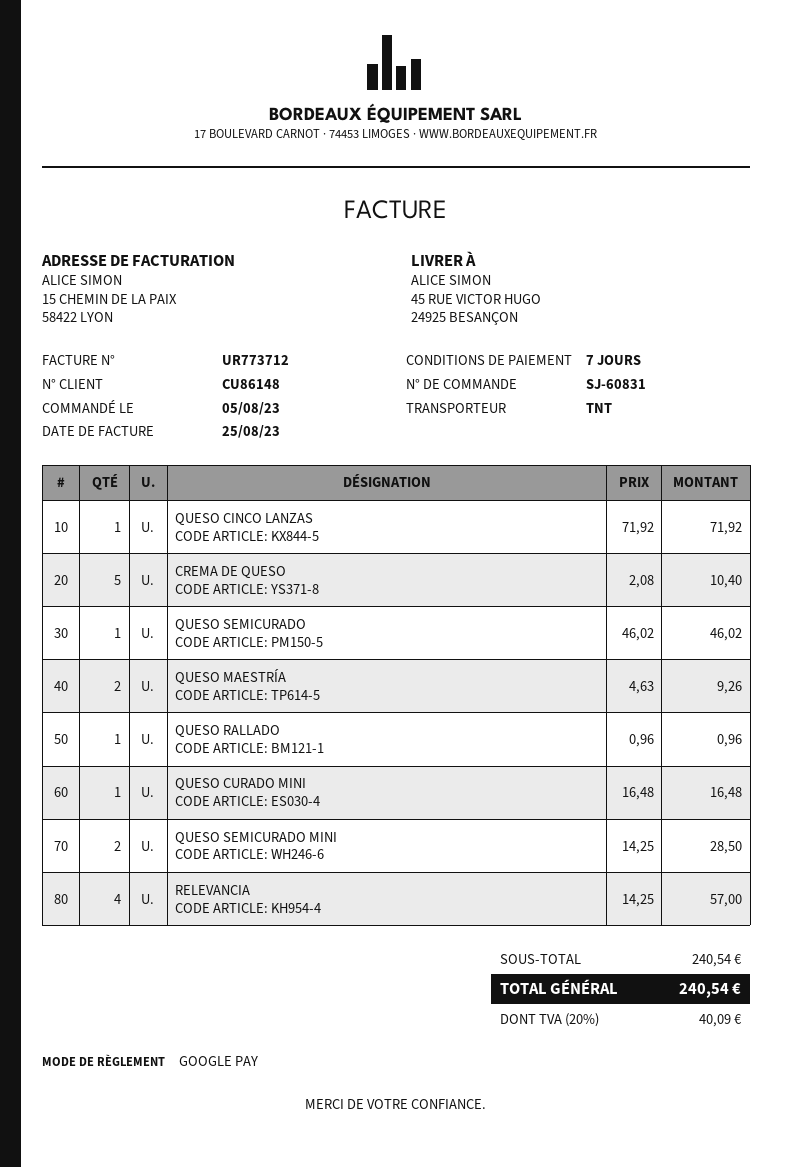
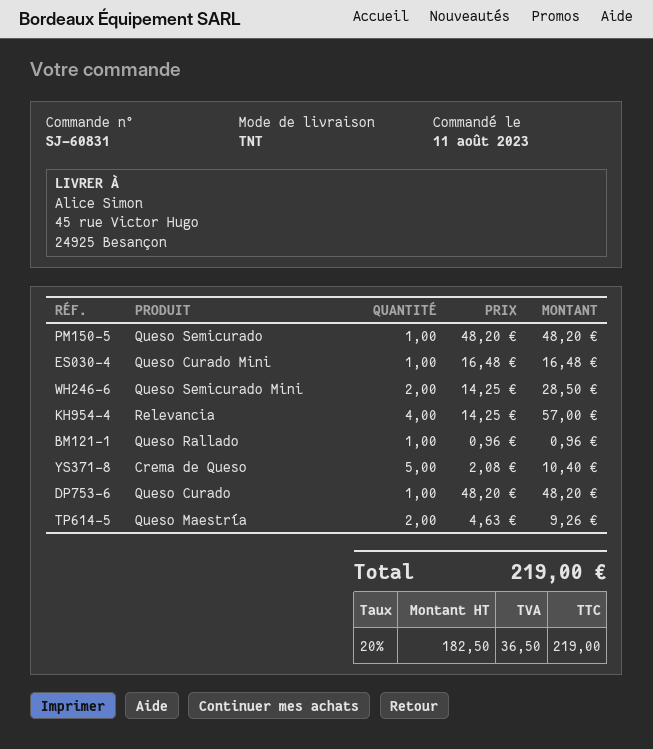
order date: 2023-08-05 -> 2023-08-11
QUESO CINCO LANZAS: 1 x 71.92 = 71.92 -> none
QUESO SEMICURADO: 1 x 46.02 = 46.02 -> 1 x 48.20 = 48.20
Queso Curado: none -> 1 x 48.20 = 48.20
tax: 20% = 40.09 -> 20% = 36.50
total: 240.54 -> 219.00

